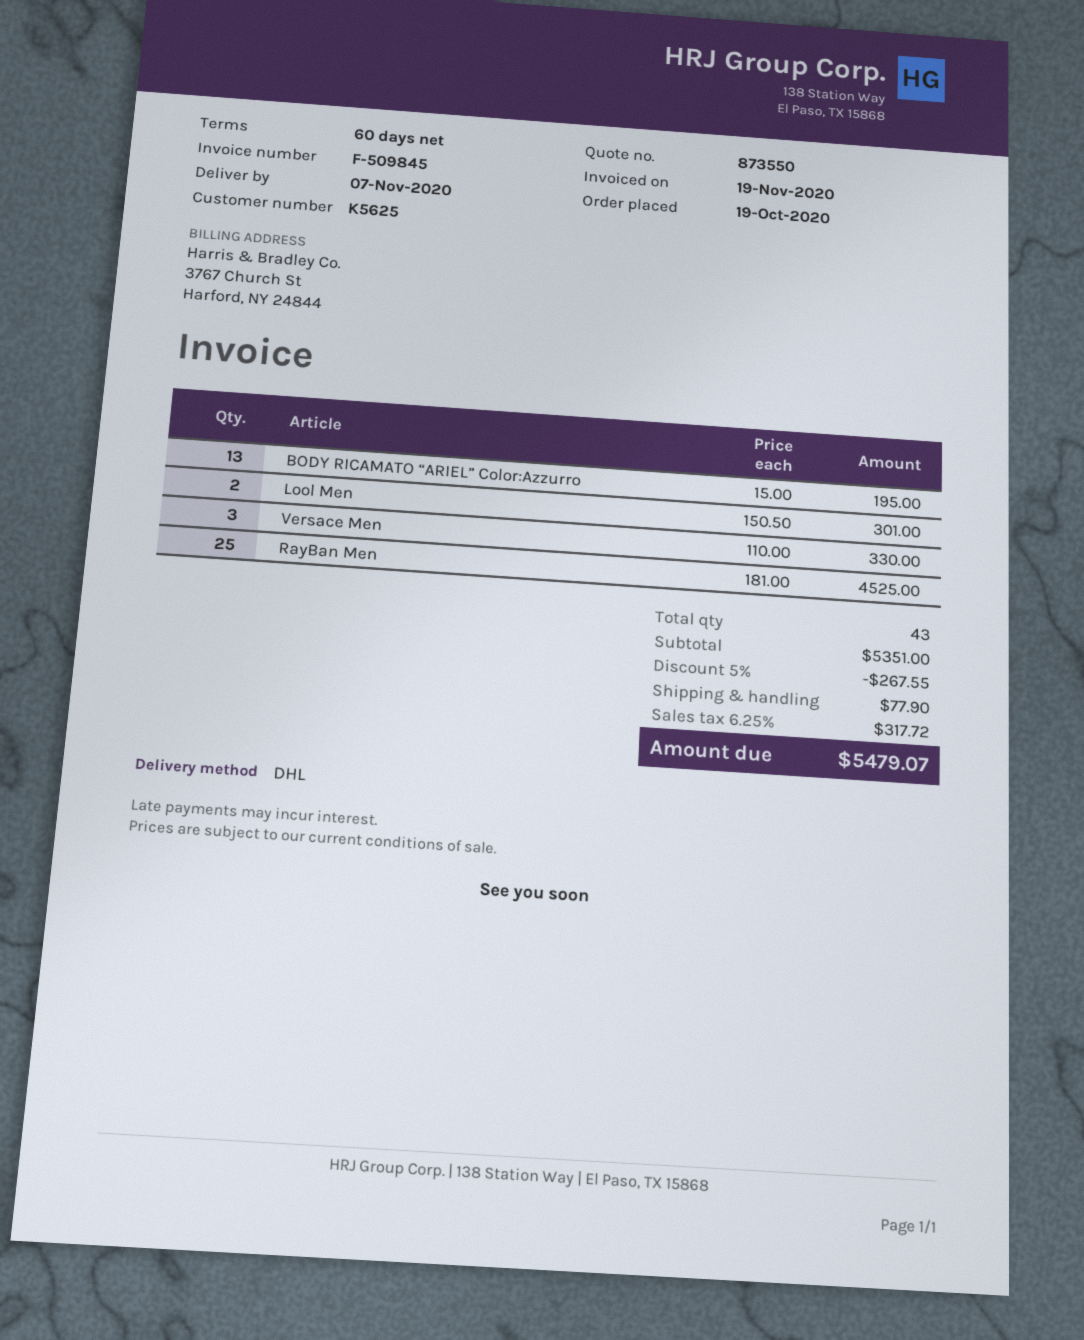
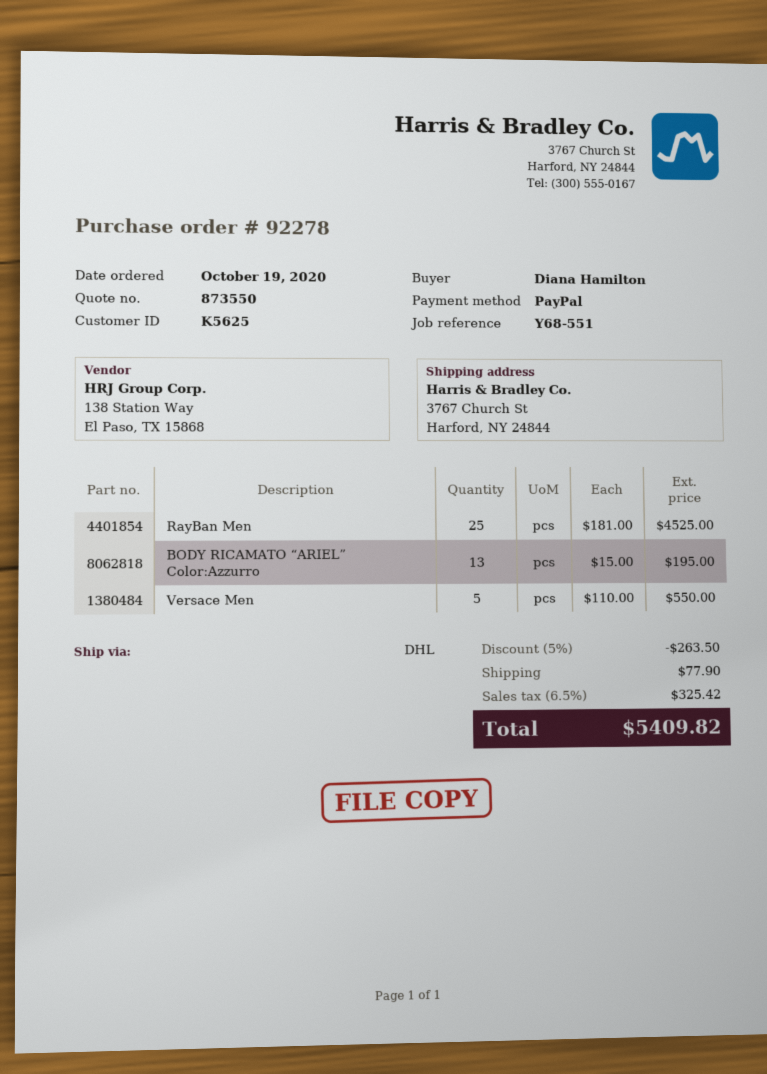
Lool Men: 2 x 150.50 = 301.00 -> none
Versace Men: 3 x 110.00 = 330.00 -> 5 x 110.00 = 550.00
discount: 5% = 267.55 -> 5% = 263.50
tax: 6.25% = 317.72 -> 6.5% = 325.42
total: 5479.07 -> 5409.82

